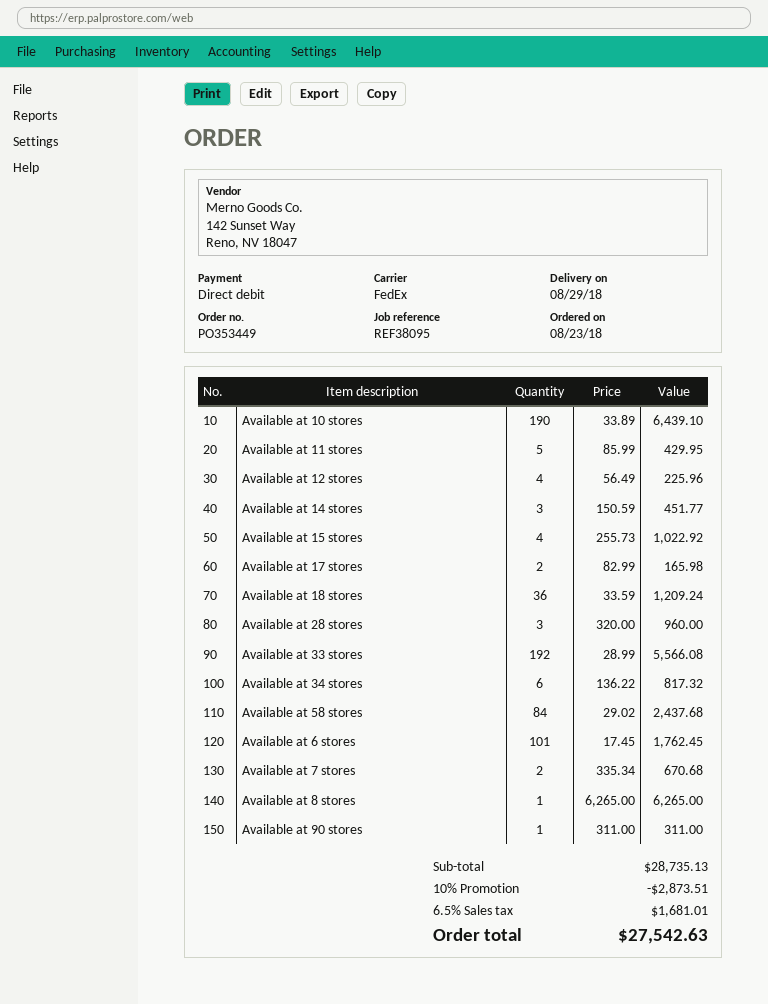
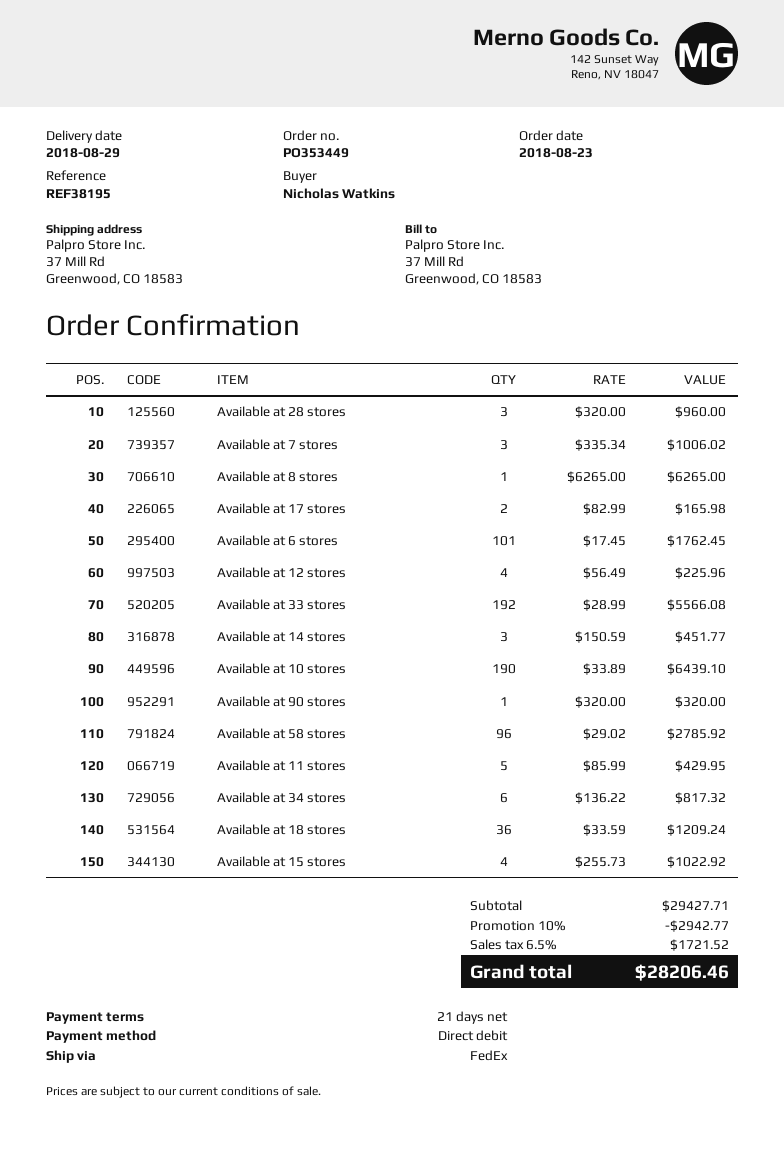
reference: REF38095 -> REF38195
Available at 58 stores: 84 x 29.02 = 2437.68 -> 96 x 29.02 = 2785.92
Available at 7 stores: 2 x 335.34 = 670.68 -> 3 x 335.34 = 1006.02
Available at 90 stores: 1 x 311.00 = 311.00 -> 1 x 320.00 = 320.00
subtotal: 28735.13 -> 29427.71
discount: 10% = 2873.51 -> 10% = 2942.77
tax: 6.5% = 1681.01 -> 6.5% = 1721.52
total: 27542.63 -> 28206.46

